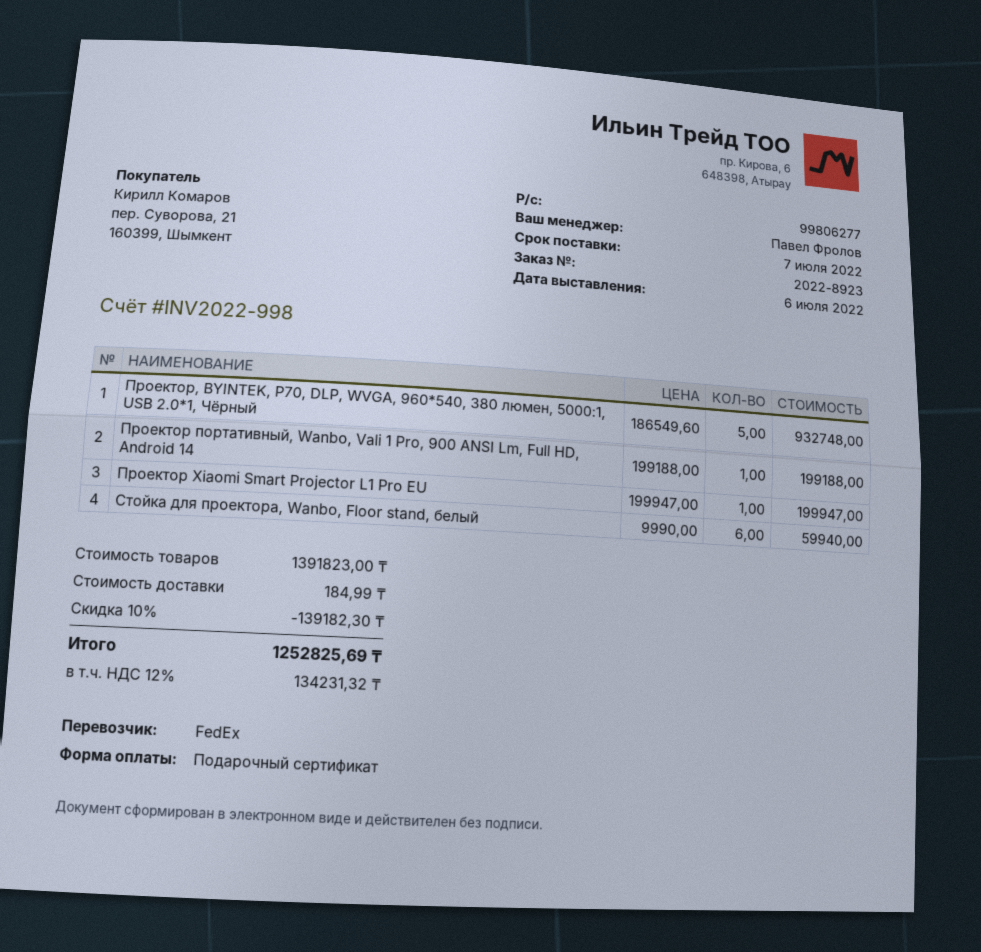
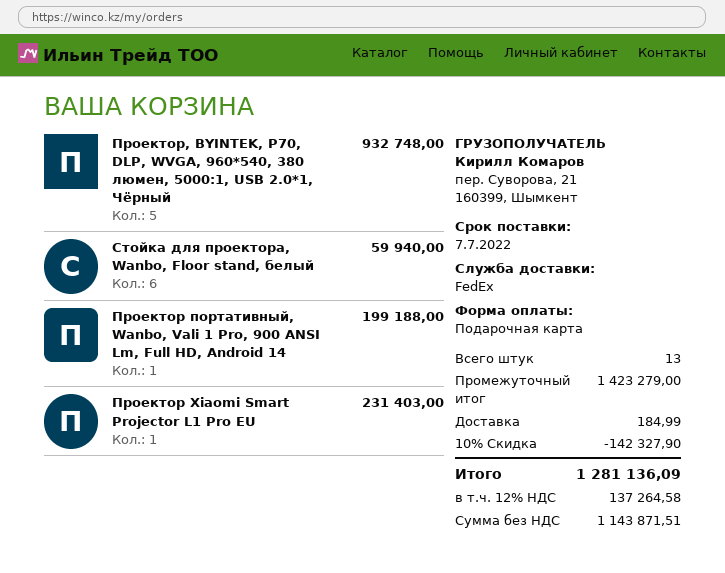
Проектор Xiaomi Smart Projector L1 Pro EU: 1 for 199947.00 -> 1 for 231403.00
subtotal: 1391823.00 -> 1423279.00
discount: 10% = 139182.30 -> 10% = 142327.90
tax: 12% = 134231.32 -> 12% = 137264.58
total: 1252825.69 -> 1281136.09

